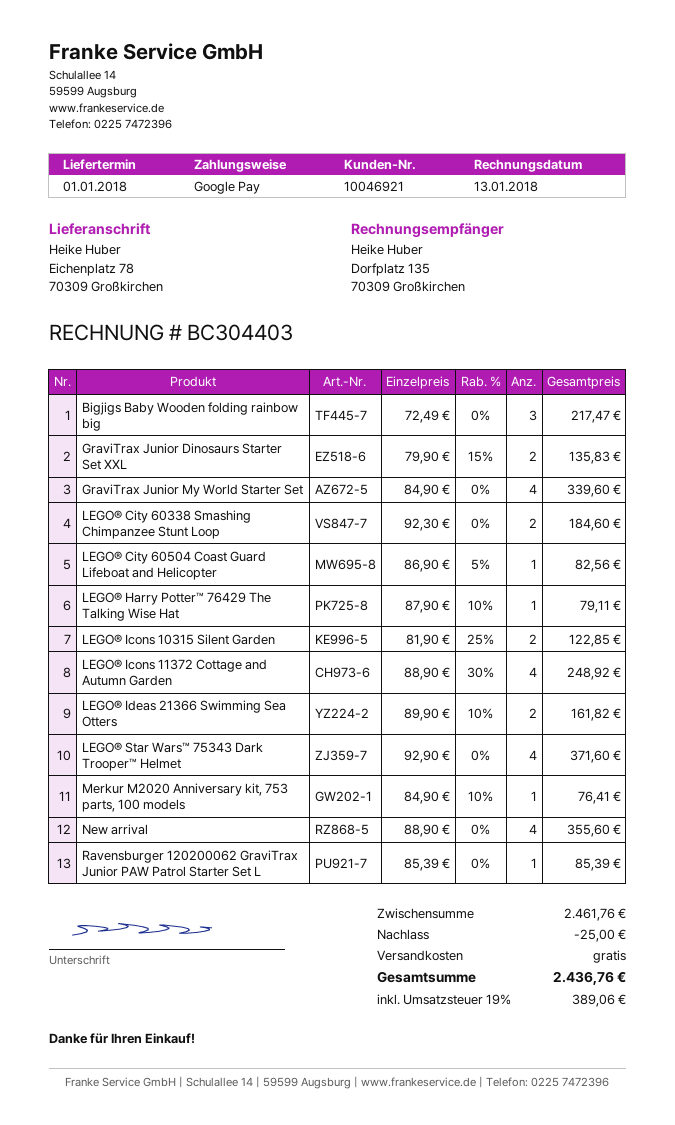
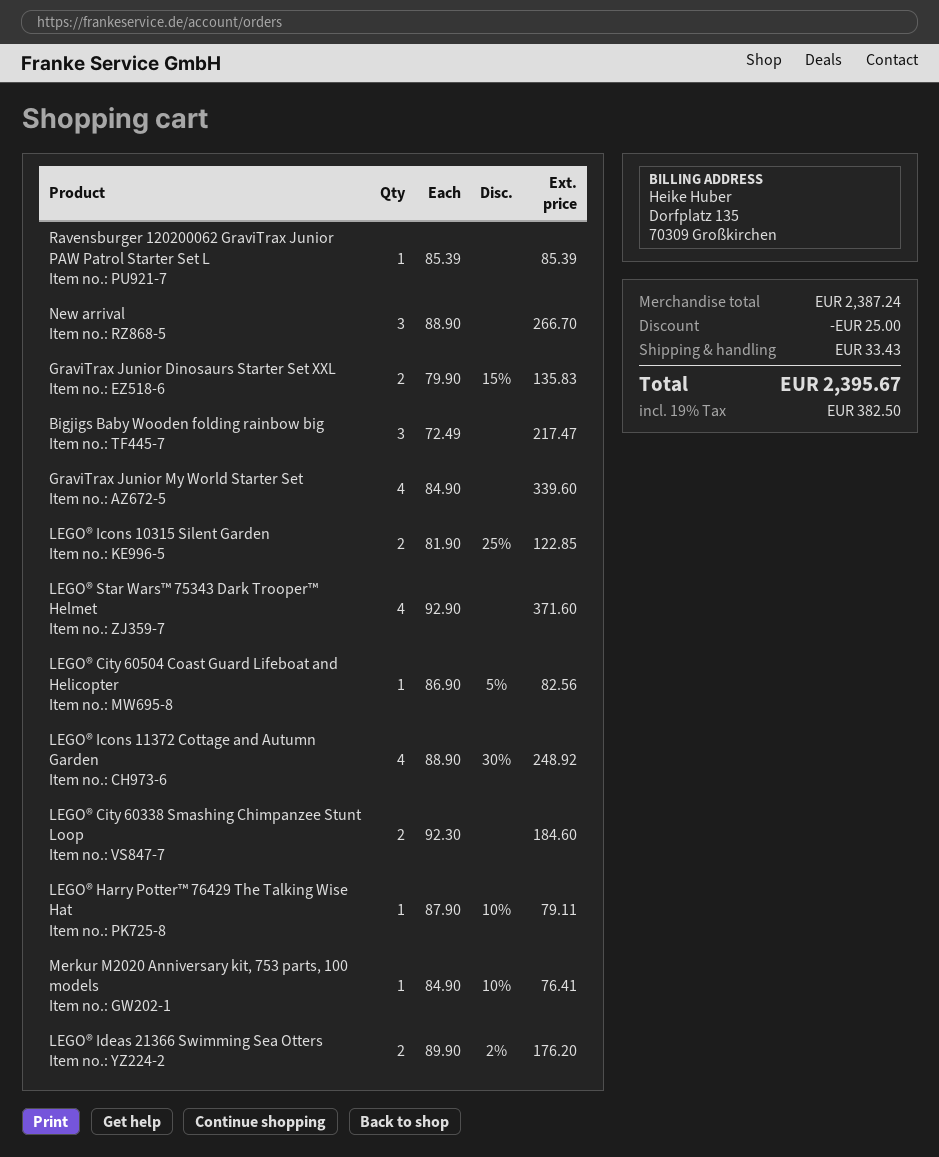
LEGO® Ideas 21366 Swimming Sea Otters: 2 x 89.90 - 10% = 161.82 -> 2 x 89.90 - 2% = 176.20
New arrival: 4 x 88.90 = 355.60 -> 3 x 88.90 = 266.70
subtotal: 2461.76 -> 2387.24
shipping: 0.00 -> 33.43
tax: 19% = 389.06 -> 19% = 382.50
total: 2436.76 -> 2395.67

